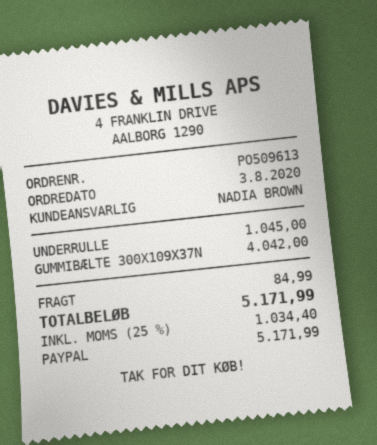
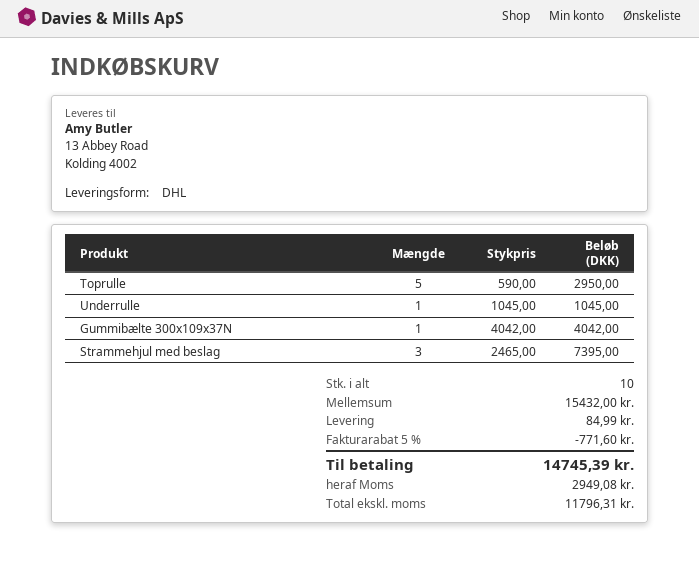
Toprulle: none -> 5 x 590.00 = 2950.00
Strammehjul med beslag: none -> 3 x 2465.00 = 7395.00
discount: none -> 5% = 771.60
tax: 1034.40 -> 2949.08
total: 5171.99 -> 14745.39

